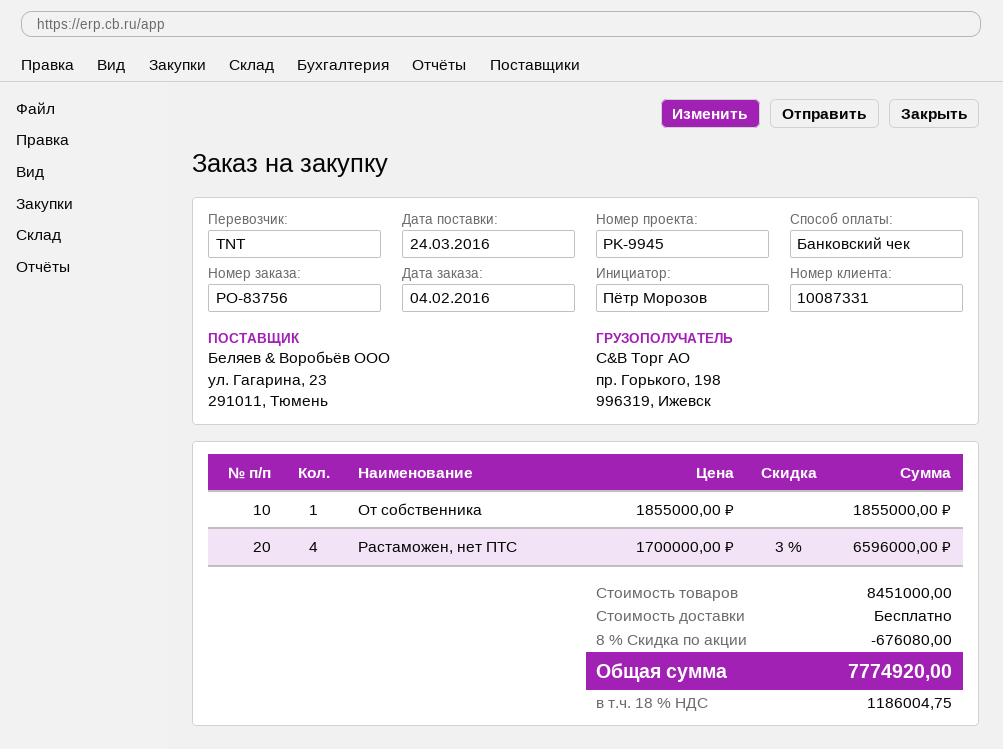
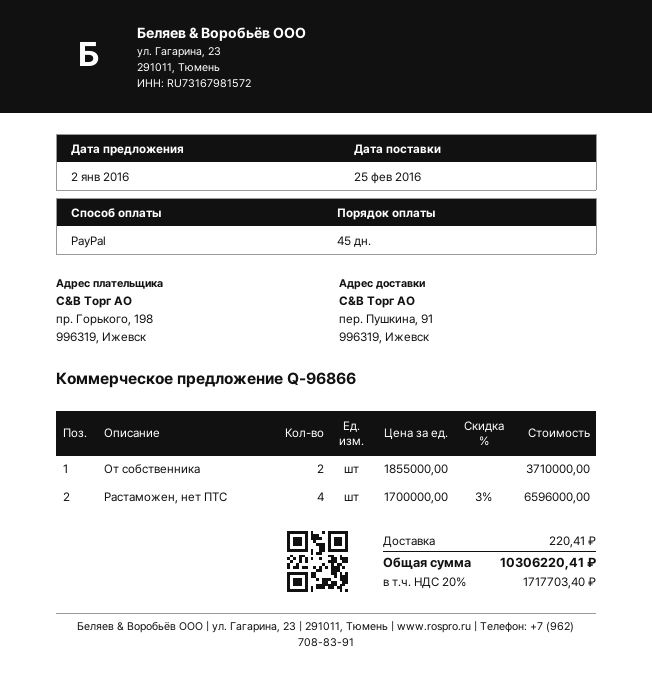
delivery date: 2016-03-24 -> 2016-02-25
payment method: cheque -> PayPal
ship to: пр. Горького, 198, 996319, Ижевск -> пер. Пушкина, 91, 996319, Ижевск
От собственника: 1 x 1855000.00 = 1855000.00 -> 2 x 1855000.00 = 3710000.00
discount: 8% = 676080.00 -> none
shipping: 0.00 -> 220.41
tax: 18% = 1186004.75 -> 20% = 1717703.40
total: 7774920.00 -> 10306220.41

